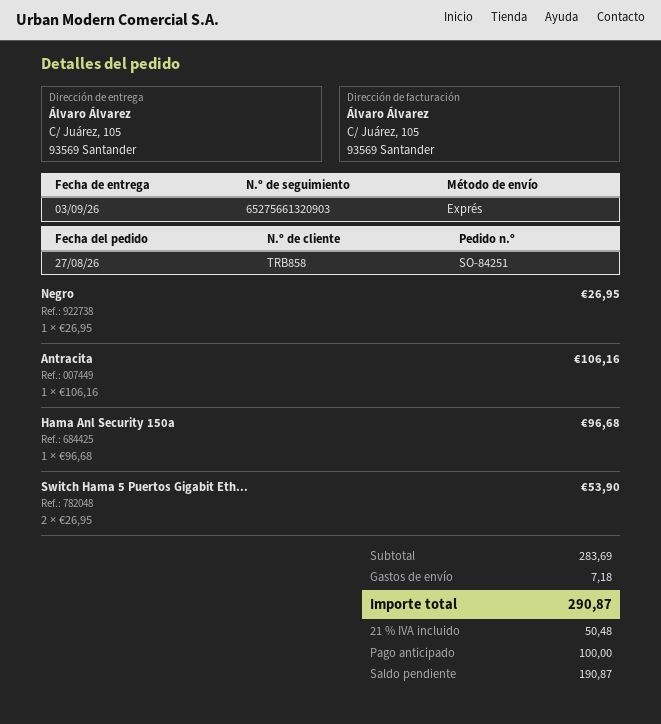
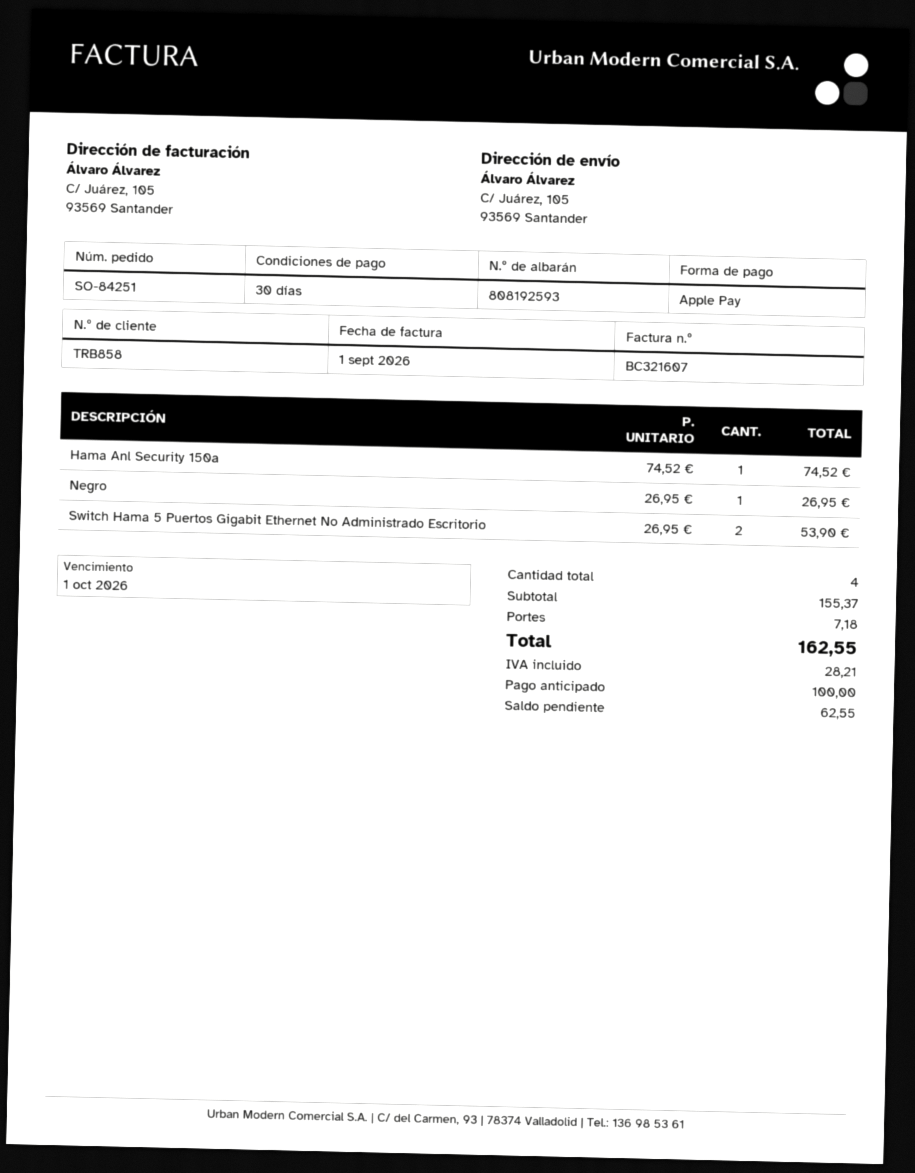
Antracita: 1 x 106.16 = 106.16 -> none
Hama Anl Security 150a: 1 x 96.68 = 96.68 -> 1 x 74.52 = 74.52
subtotal: 283.69 -> 155.37
tax: 50.48 -> 28.21
total: 290.87 -> 162.55
balance: 190.87 -> 62.55

